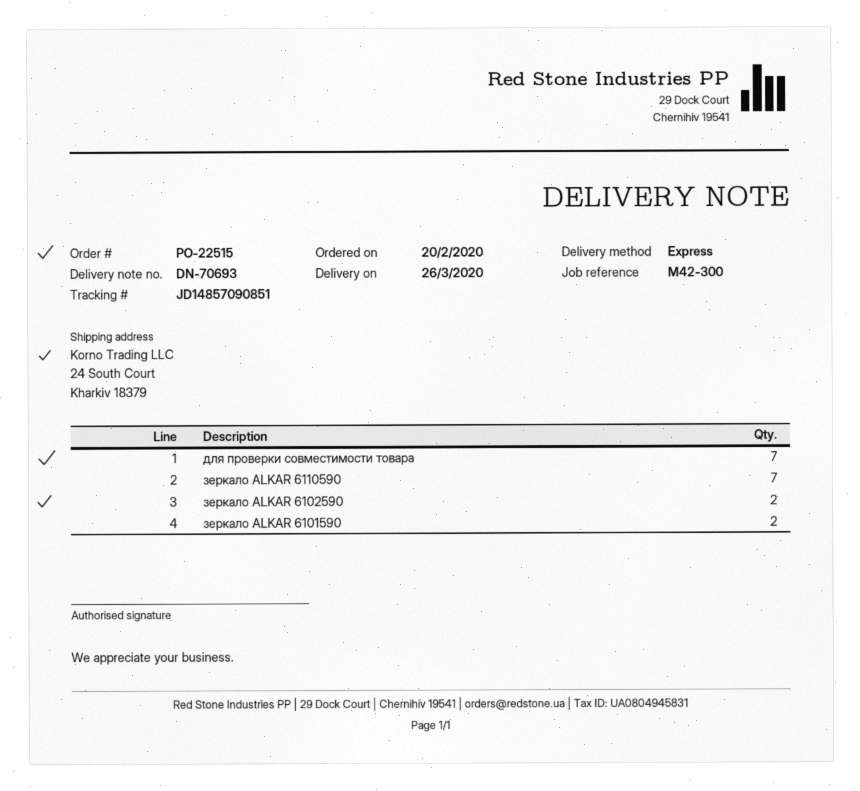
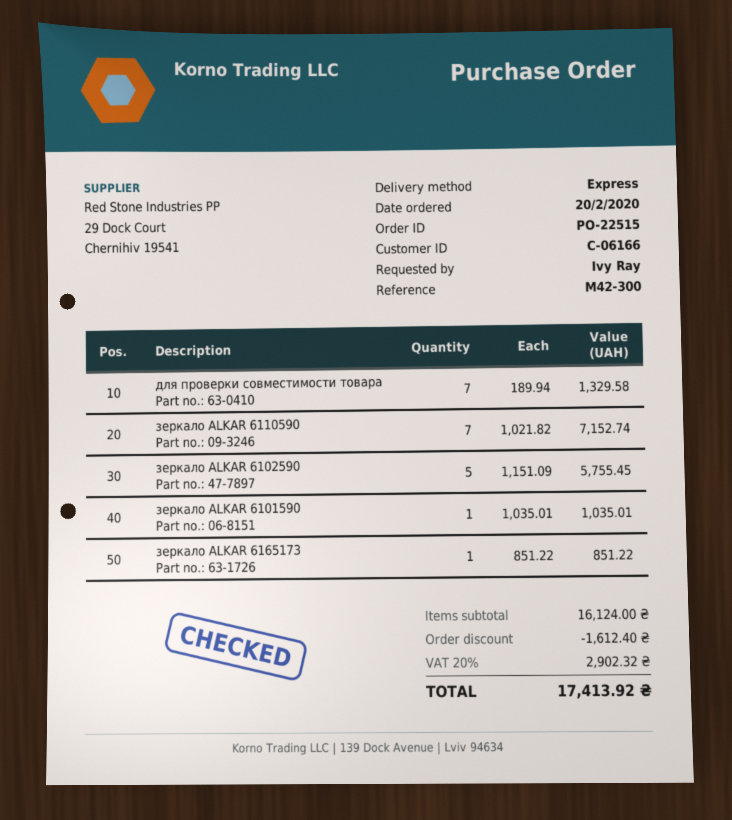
зеркало ALKAR 6102590: 2 -> 5
зеркало ALKAR 6101590: 2 -> 1
зеркало ALKAR 6165173: none -> 1

